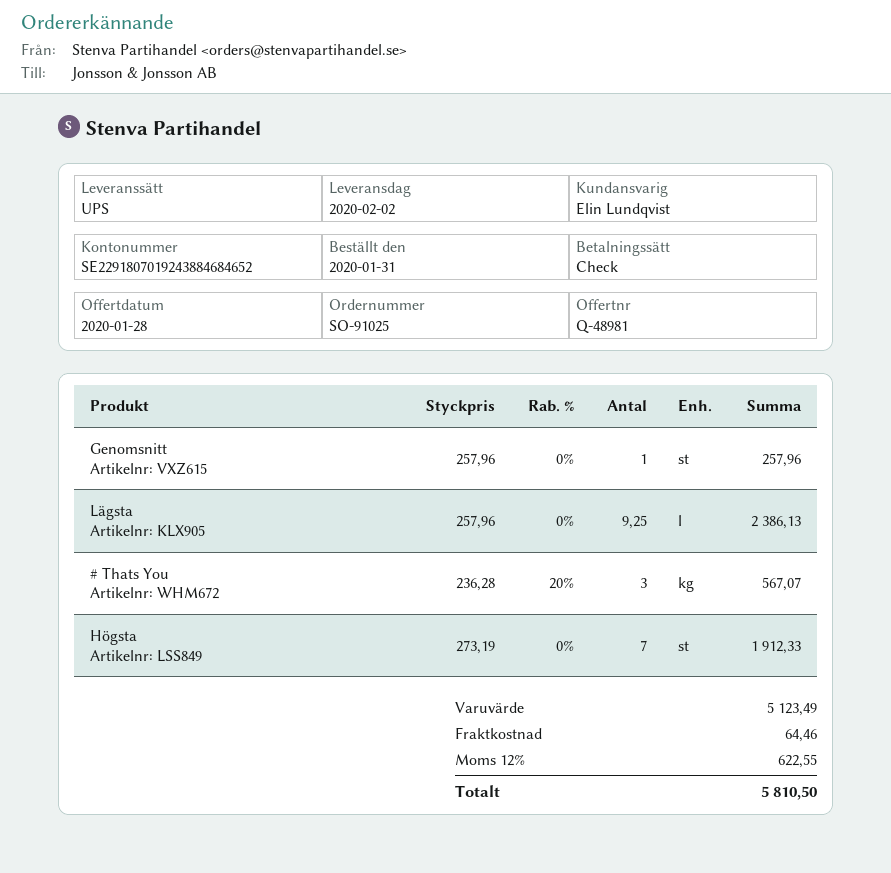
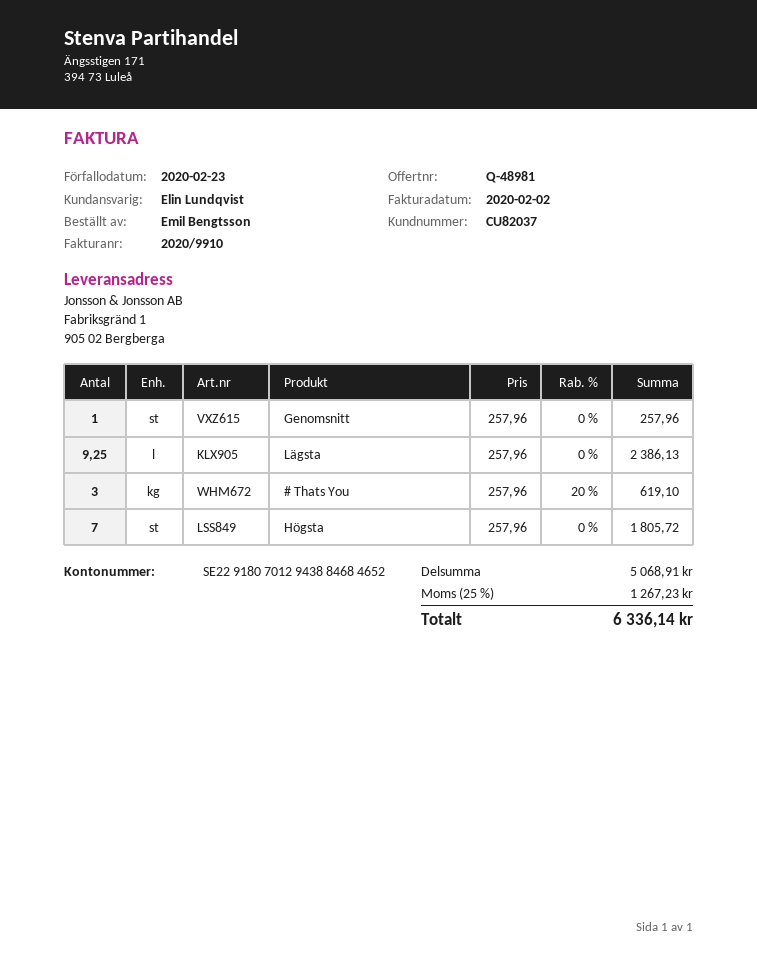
bank account: SE2291807019243884684652 -> SE2291807012943884684652
# Thats You: 3 x 236.28 - 20% = 567.07 -> 3 x 257.96 - 20% = 619.10
Högsta: 7 x 273.19 = 1912.33 -> 7 x 257.96 = 1805.72
subtotal: 5123.49 -> 5068.91
shipping: 64.46 -> none
tax: 12% = 622.55 -> 25% = 1267.23
total: 5810.50 -> 6336.14

